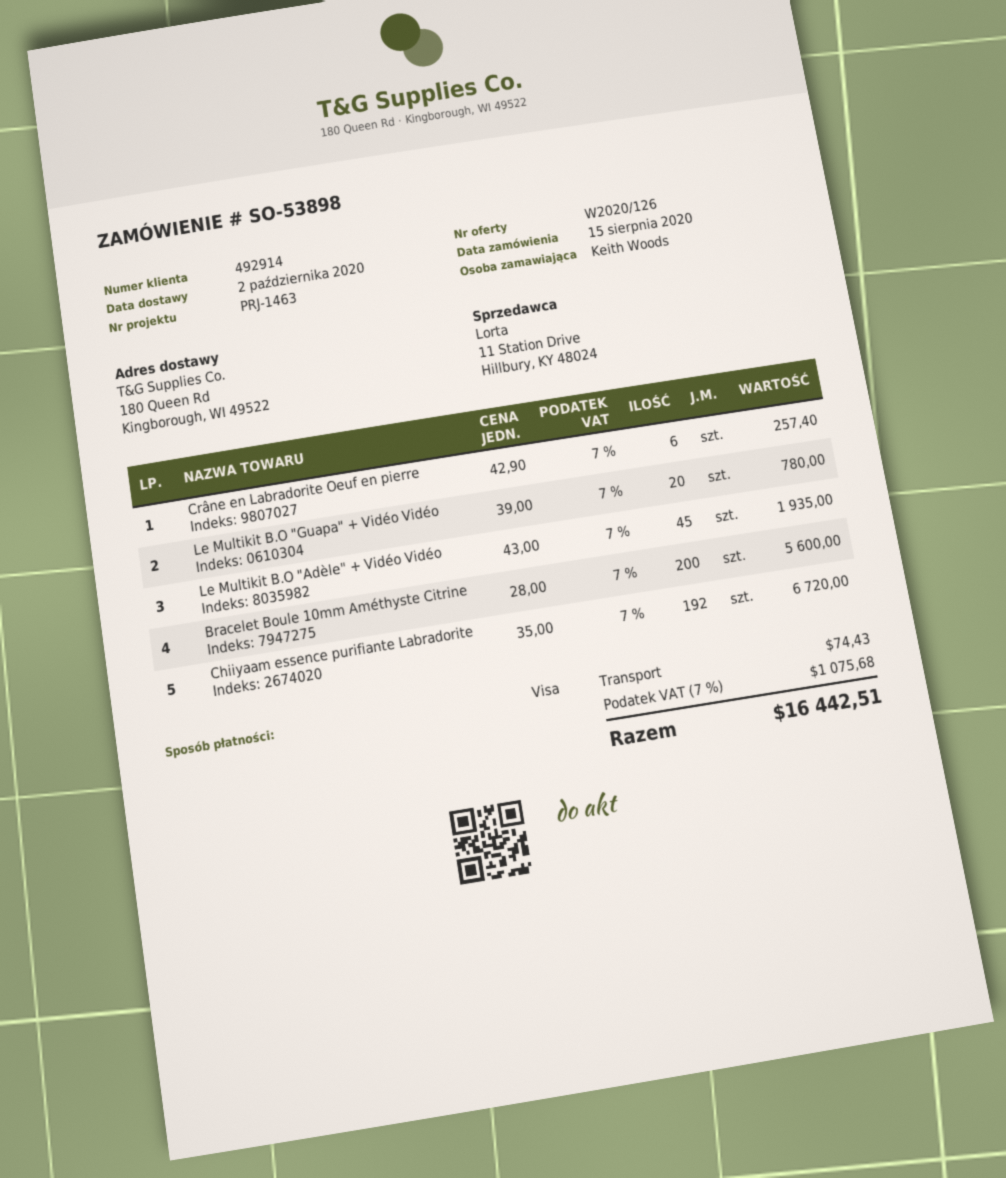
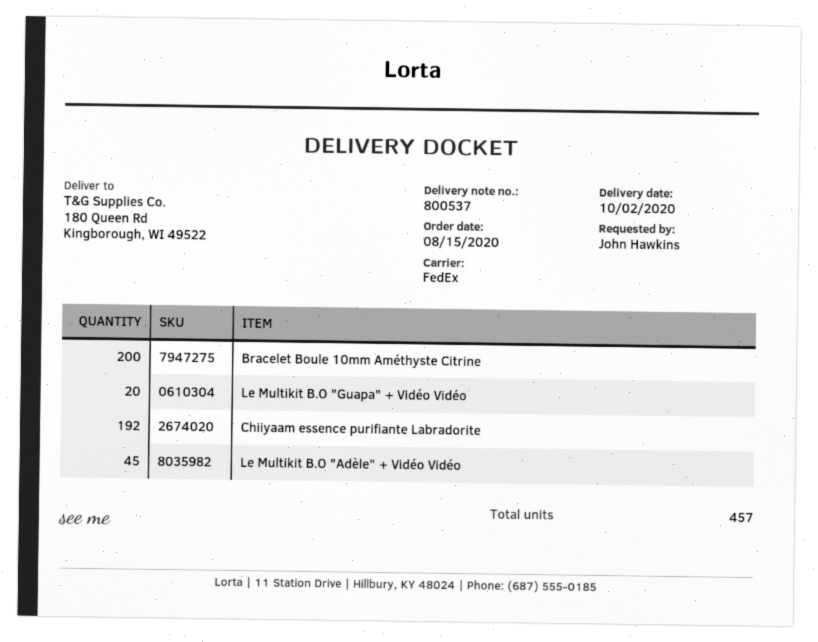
ordered by: Keith Woods -> John Hawkins
Crâne en Labradorite Oeuf en pierre: 6 -> none

